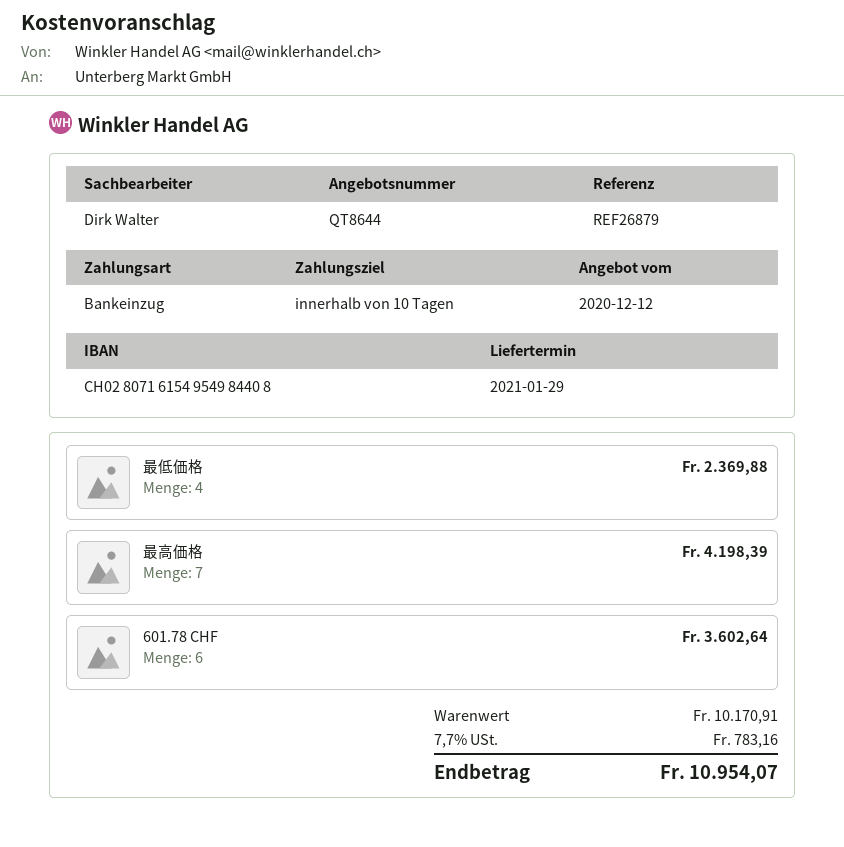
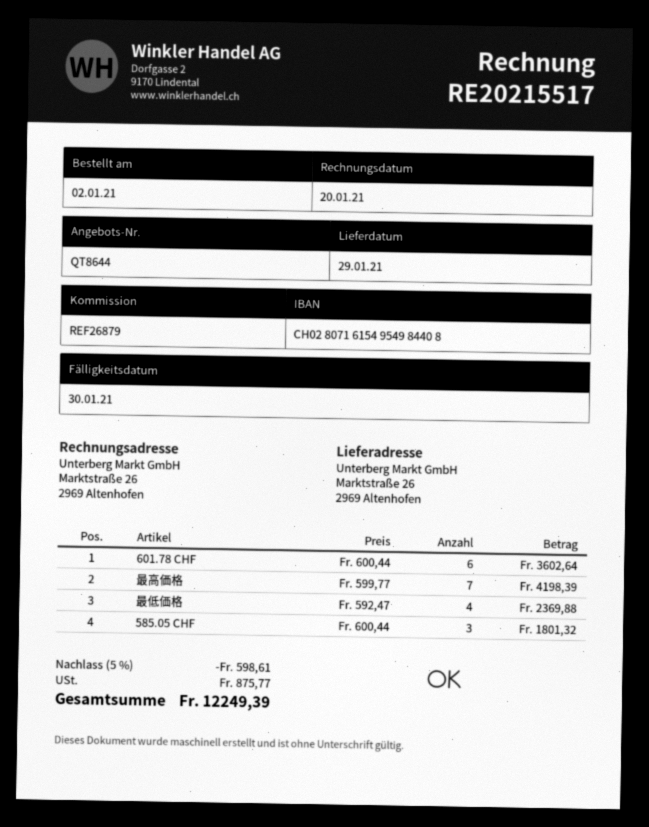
585.05 CHF: none -> 3 for 1801.32
discount: none -> 5% = 598.61
tax: 783.16 -> 875.77
total: 10954.07 -> 12249.39

